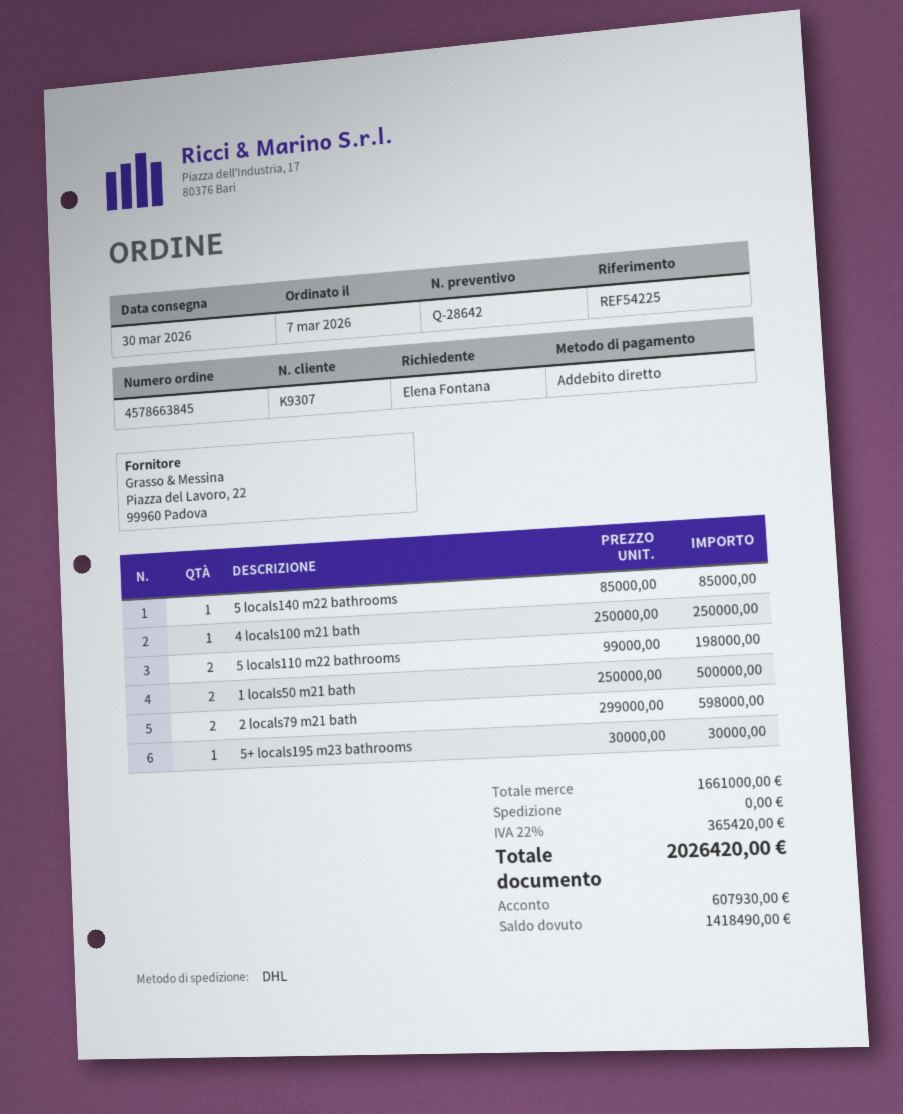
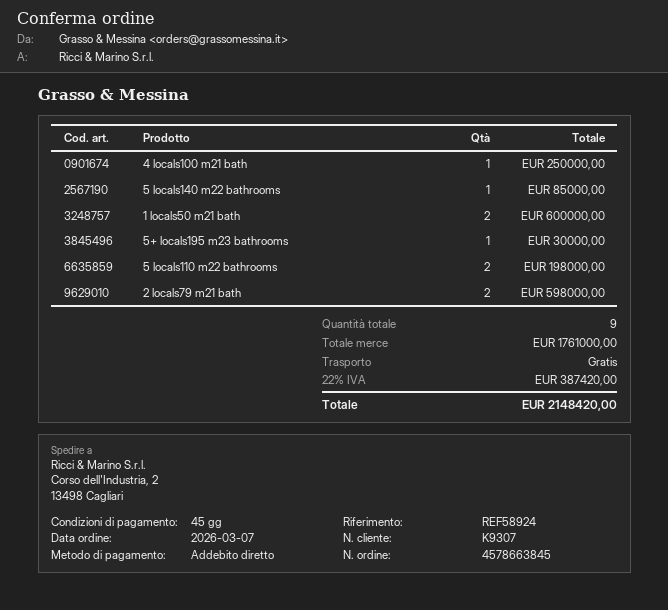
reference: REF54225 -> REF58924
1 locals50 m21 bath: 2 for 500000.00 -> 2 for 600000.00
subtotal: 1661000.00 -> 1761000.00
tax: 22% = 365420.00 -> 22% = 387420.00
total: 2026420.00 -> 2148420.00

